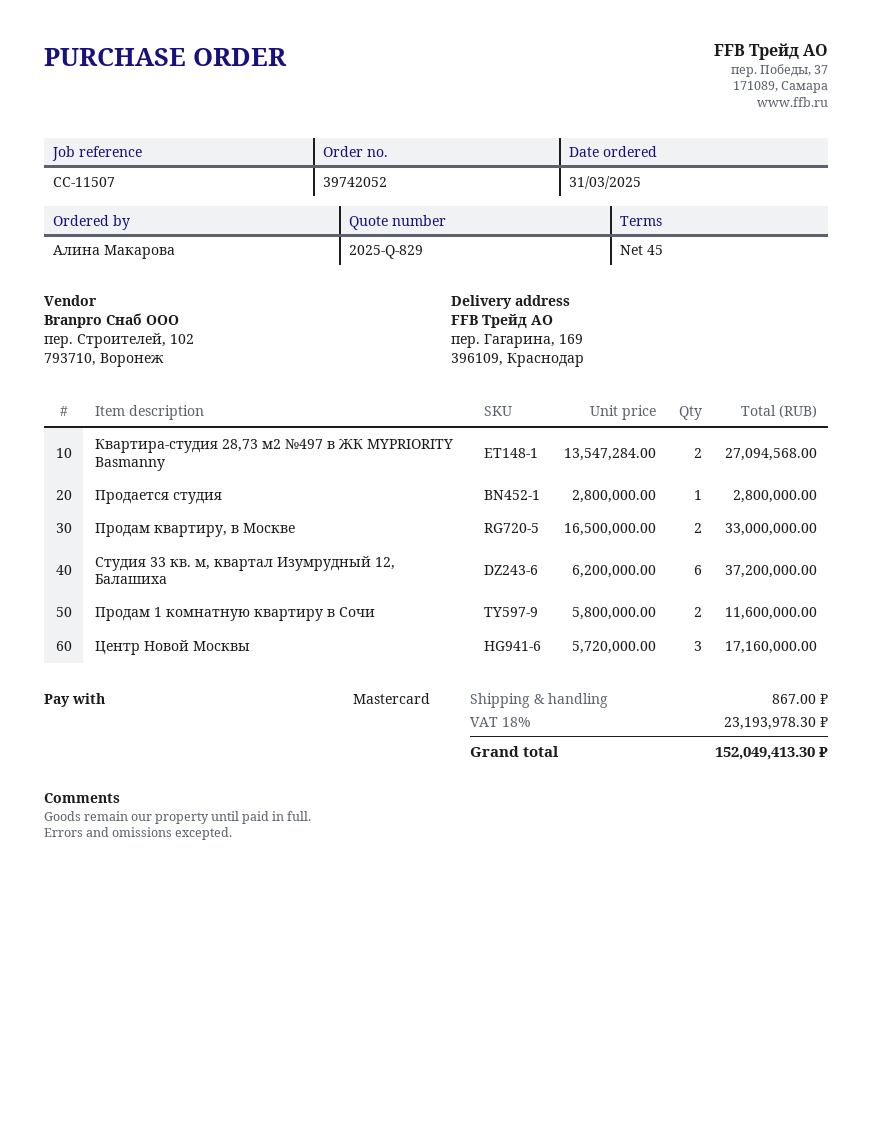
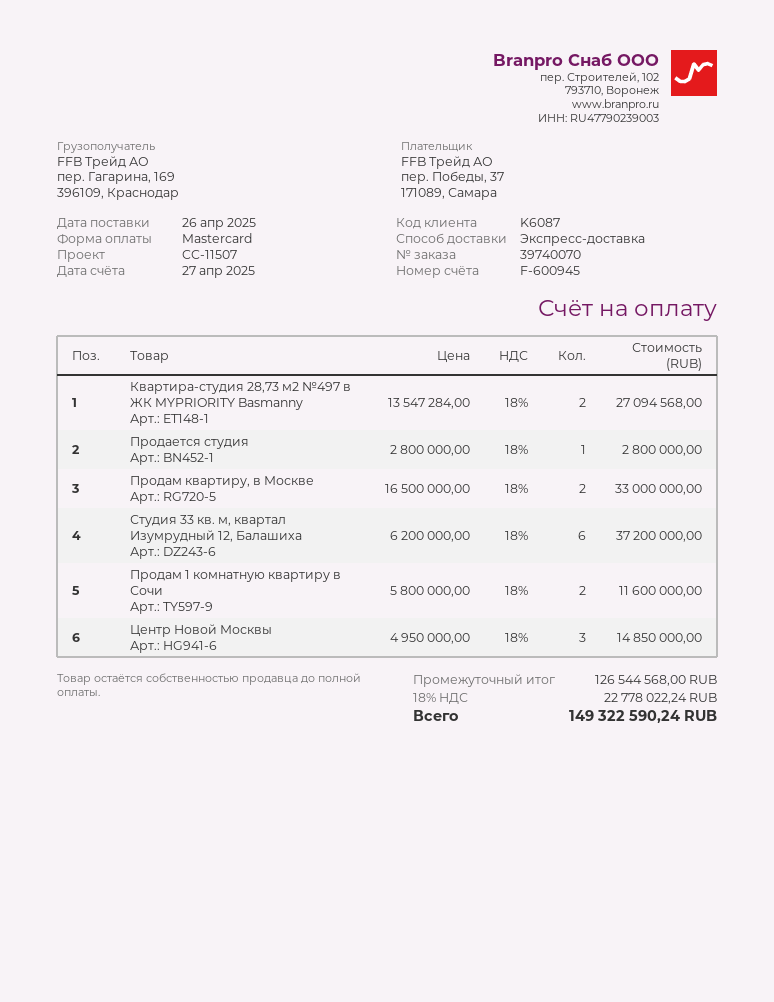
order number: 39742052 -> 39740070
Центр Новой Москвы: 3 x 5720000.00 = 17160000.00 -> 3 x 4950000.00 = 14850000.00
shipping: 867.00 -> none
tax: 18% = 23193978.30 -> 18% = 22778022.24
total: 152049413.30 -> 149322590.24

